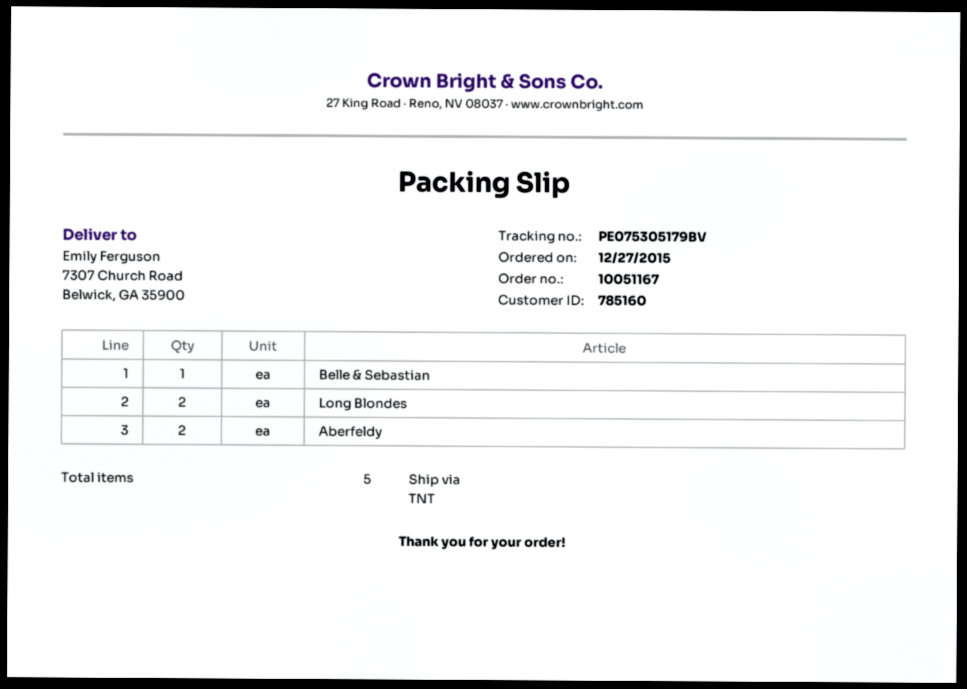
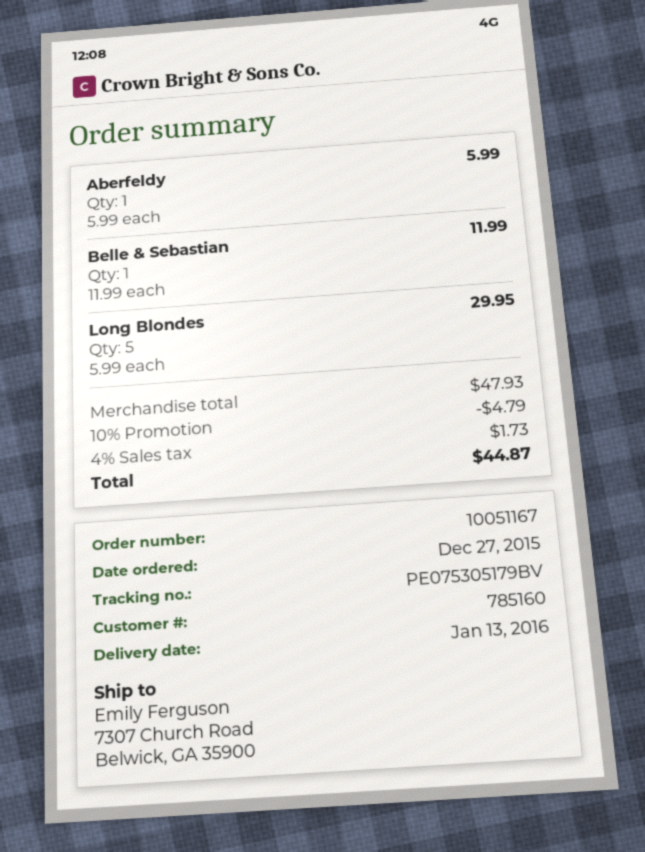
Long Blondes: 2 -> 5
Aberfeldy: 2 -> 1

